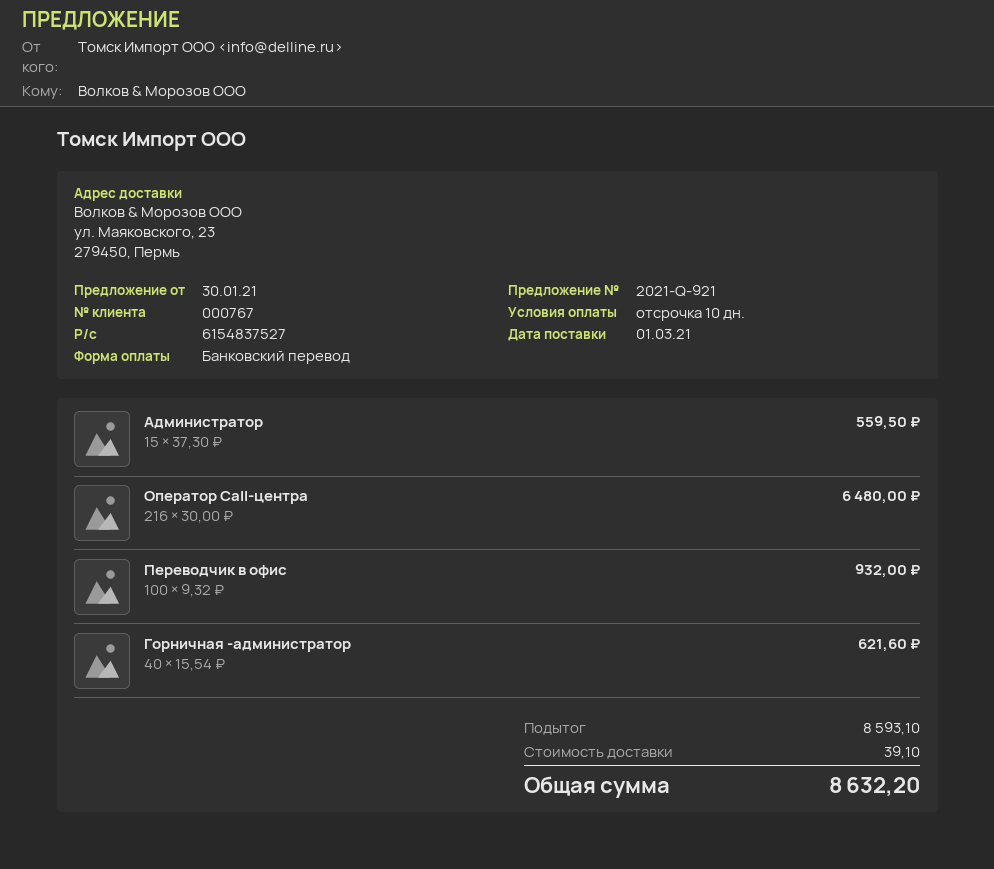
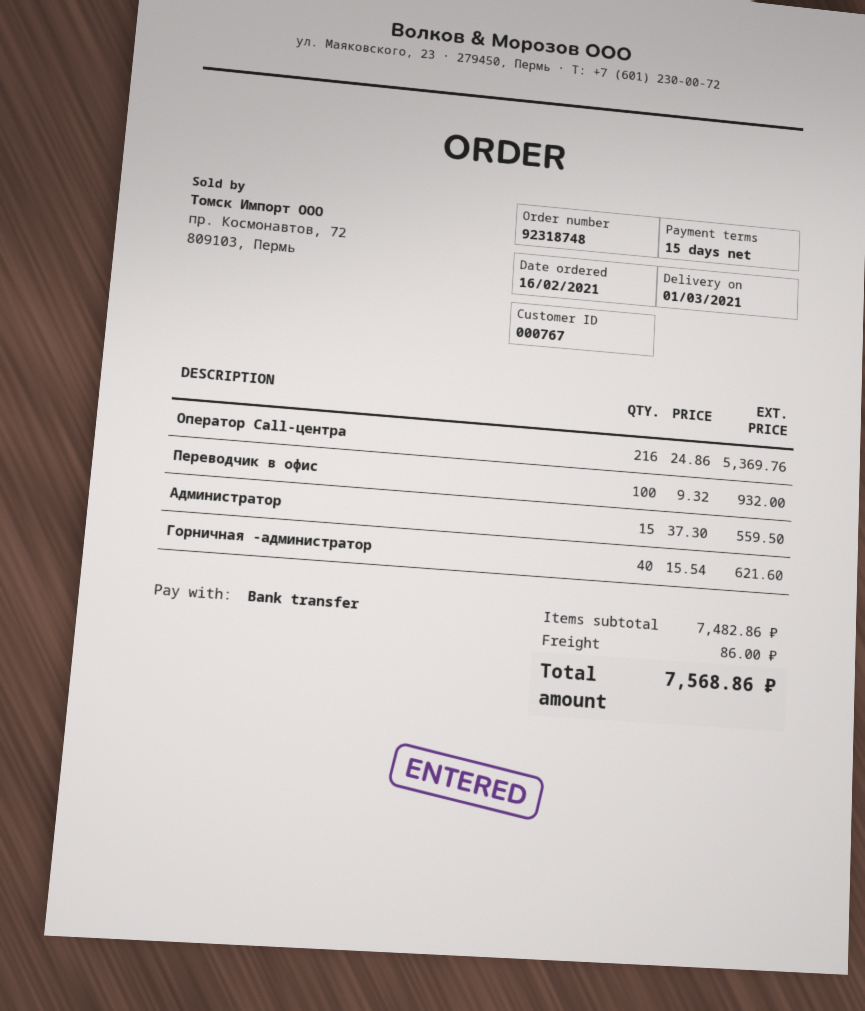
payment terms: 10 days -> 15 days
Оператор Call-центра: 216 x 30.00 = 6480.00 -> 216 x 24.86 = 5369.76
subtotal: 8593.10 -> 7482.86
shipping: 39.10 -> 86.00
total: 8632.20 -> 7568.86

